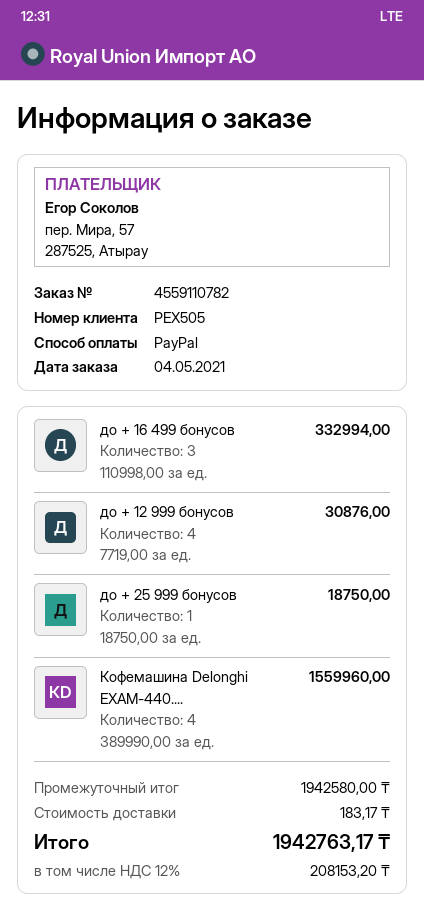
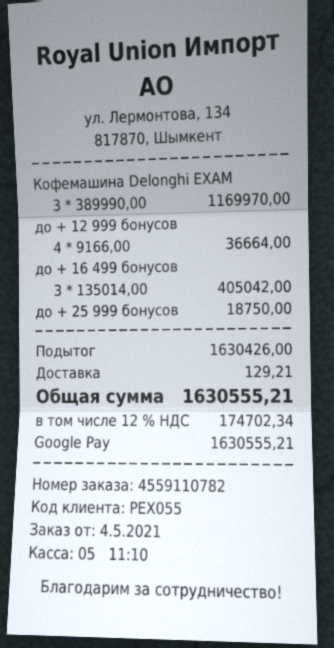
customer number: PEX505 -> PEX055
payment method: PayPal -> Google Pay
до + 16 499 бонусов: 3 x 110998.00 = 332994.00 -> 3 x 135014.00 = 405042.00
до + 12 999 бонусов: 4 x 7719.00 = 30876.00 -> 4 x 9166.00 = 36664.00
Кофемашина Delonghi EXAM-440....: 4 x 389990.00 = 1559960.00 -> 3 x 389990.00 = 1169970.00
subtotal: 1942580.00 -> 1630426.00
shipping: 183.17 -> 129.21
tax: 12% = 208153.20 -> 12% = 174702.34
total: 1942763.17 -> 1630555.21

